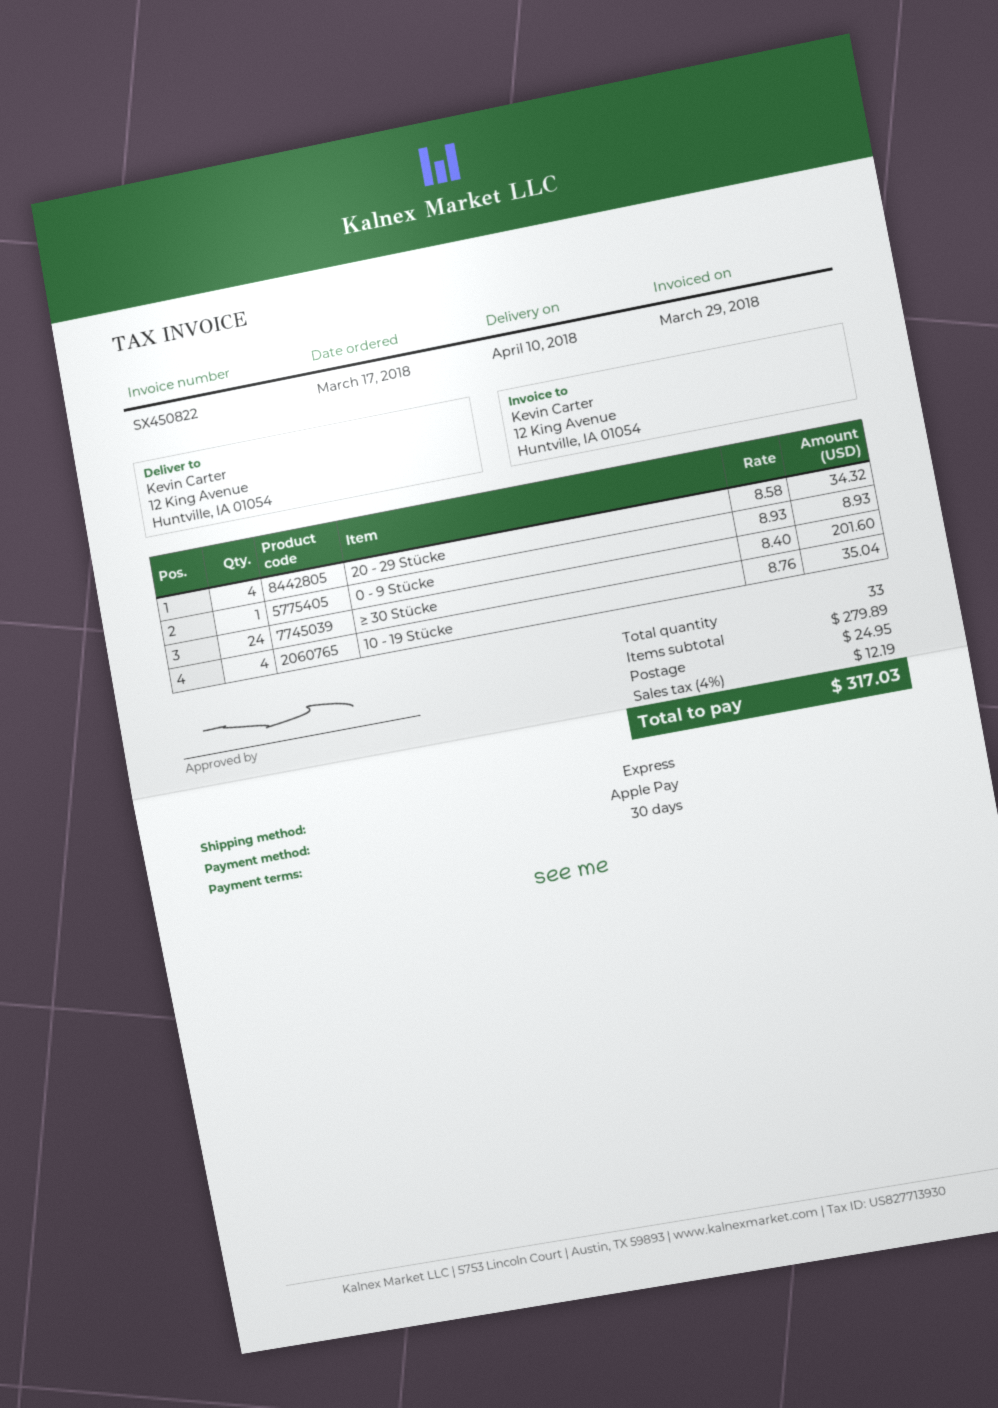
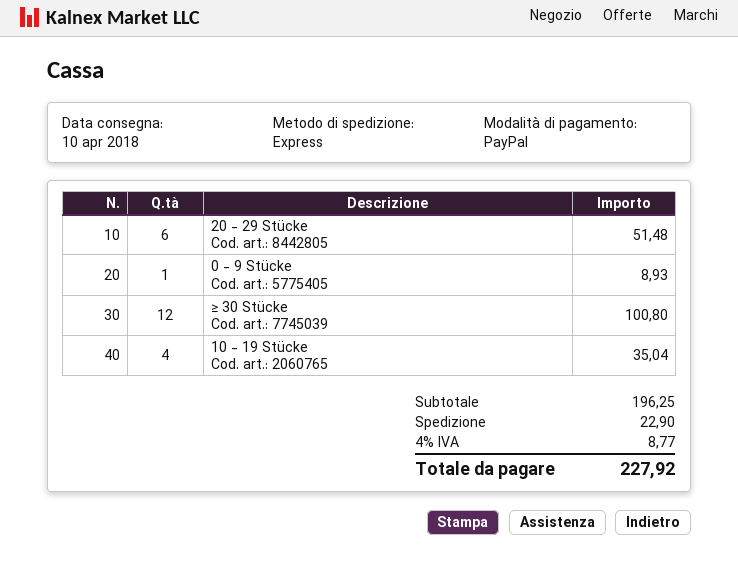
payment method: Apple Pay -> PayPal
20 - 29 Stücke: 4 for 34.32 -> 6 for 51.48
≥ 30 Stücke: 24 for 201.60 -> 12 for 100.80
subtotal: 279.89 -> 196.25
shipping: 24.95 -> 22.90
tax: 4% = 12.19 -> 4% = 8.77
total: 317.03 -> 227.92

